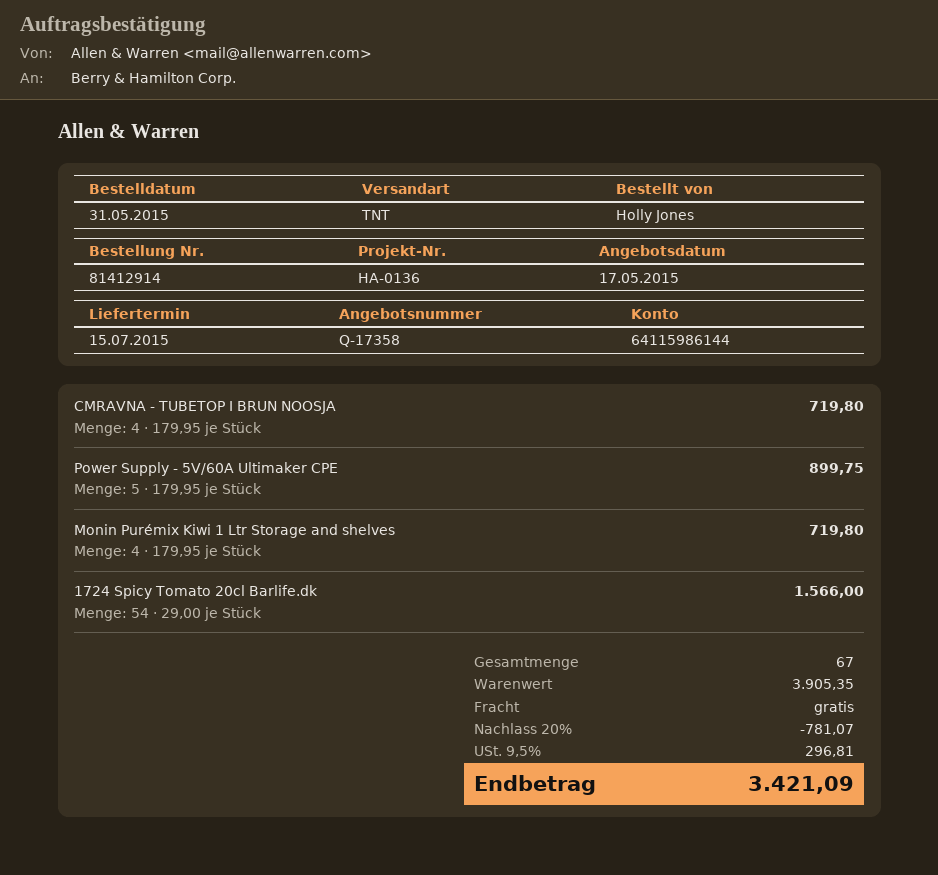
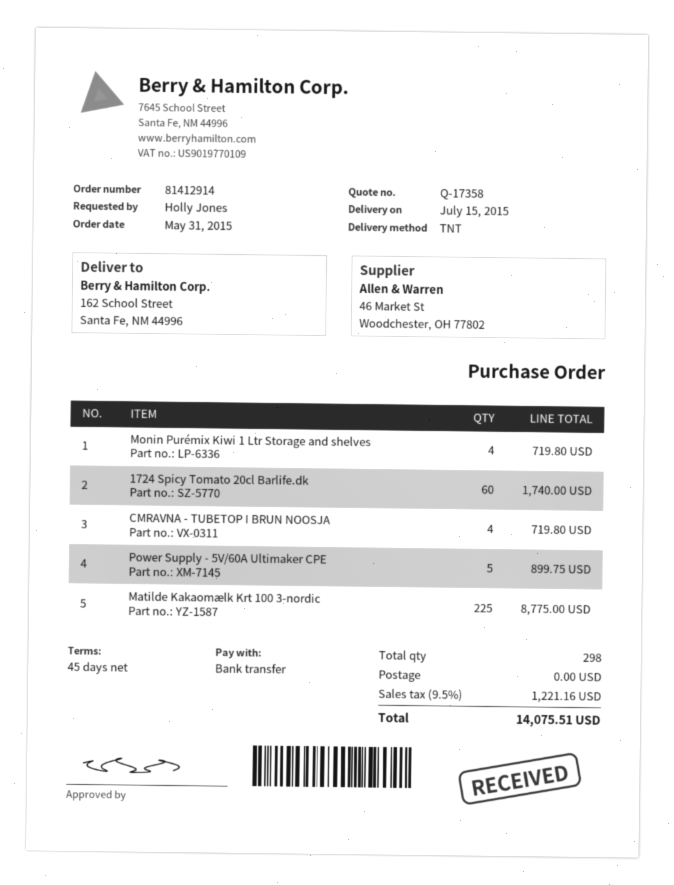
1724 Spicy Tomato 20cl Barlife.dk: 54 for 1566.00 -> 60 for 1740.00
Matilde Kakaomælk Krt 100 3-nordic: none -> 225 for 8775.00
total quantity: 67 -> 298
discount: 20% = 781.07 -> none
tax: 9.5% = 296.81 -> 9.5% = 1221.16
total: 3421.09 -> 14075.51

